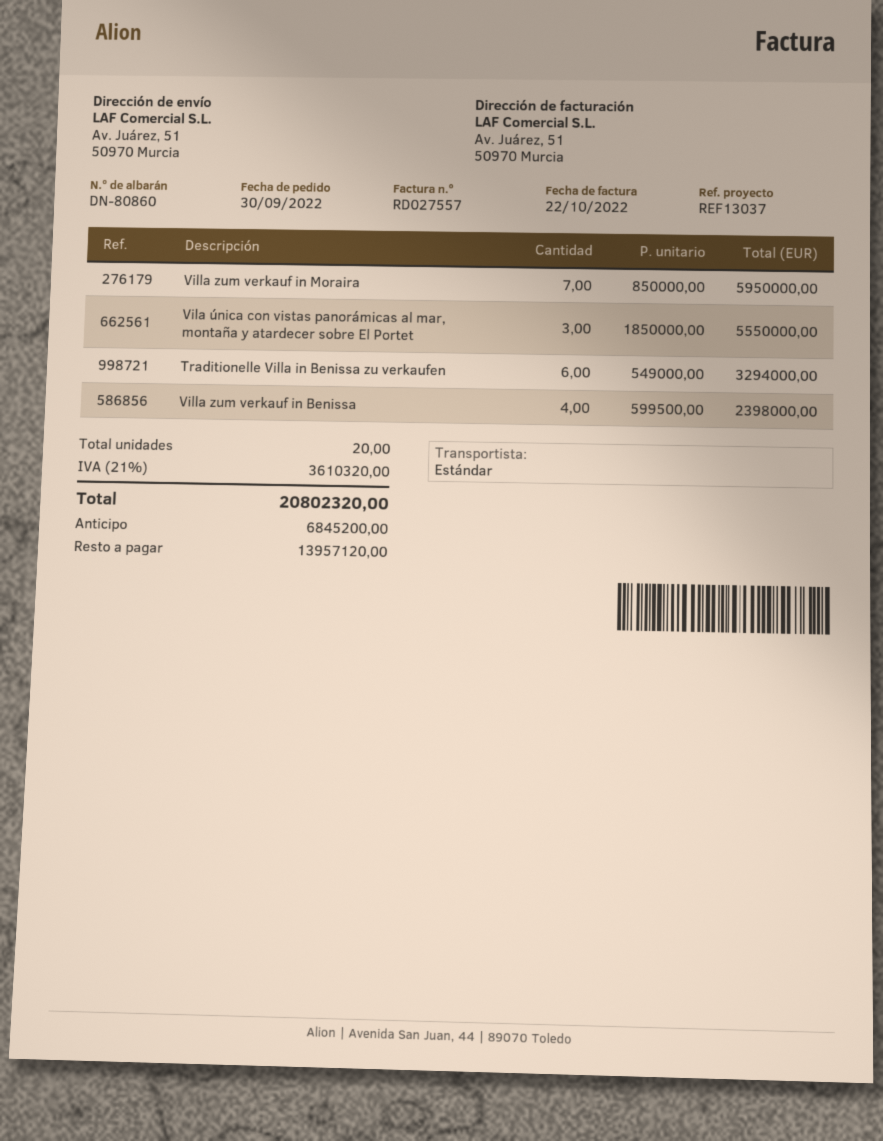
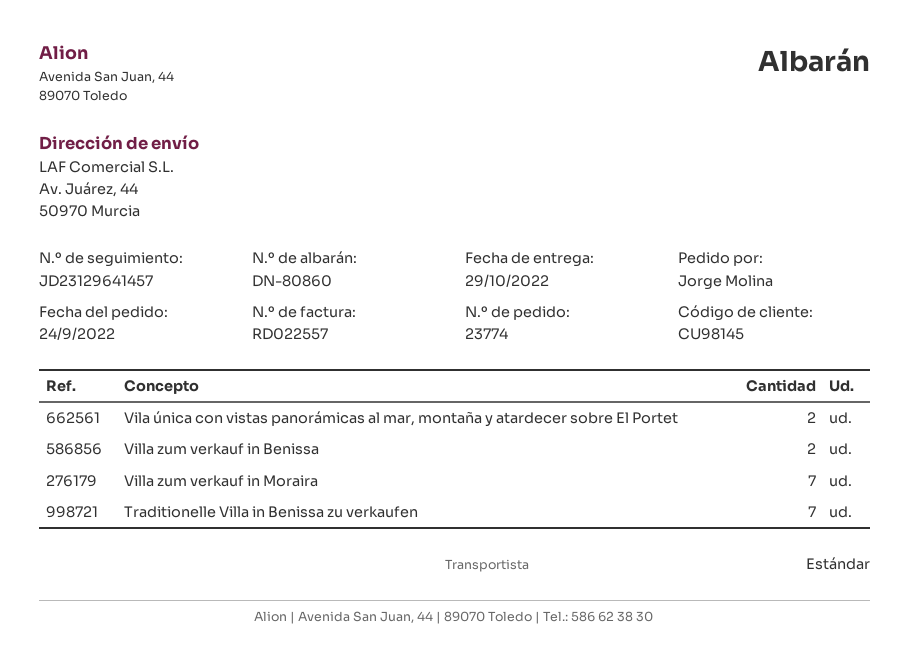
order date: 2022-09-30 -> 2022-09-24
invoice number: RD027557 -> RD022557
ship to: Av. Juárez, 51, 50970 Murcia -> Av. Juárez, 44, 50970 Murcia
Vila única con vistas panorámicas al mar, montaña y atardecer sobre El Portet: 3 -> 2
Traditionelle Villa in Benissa zu verkaufen: 6 -> 7
Villa zum verkauf in Benissa: 4 -> 2

